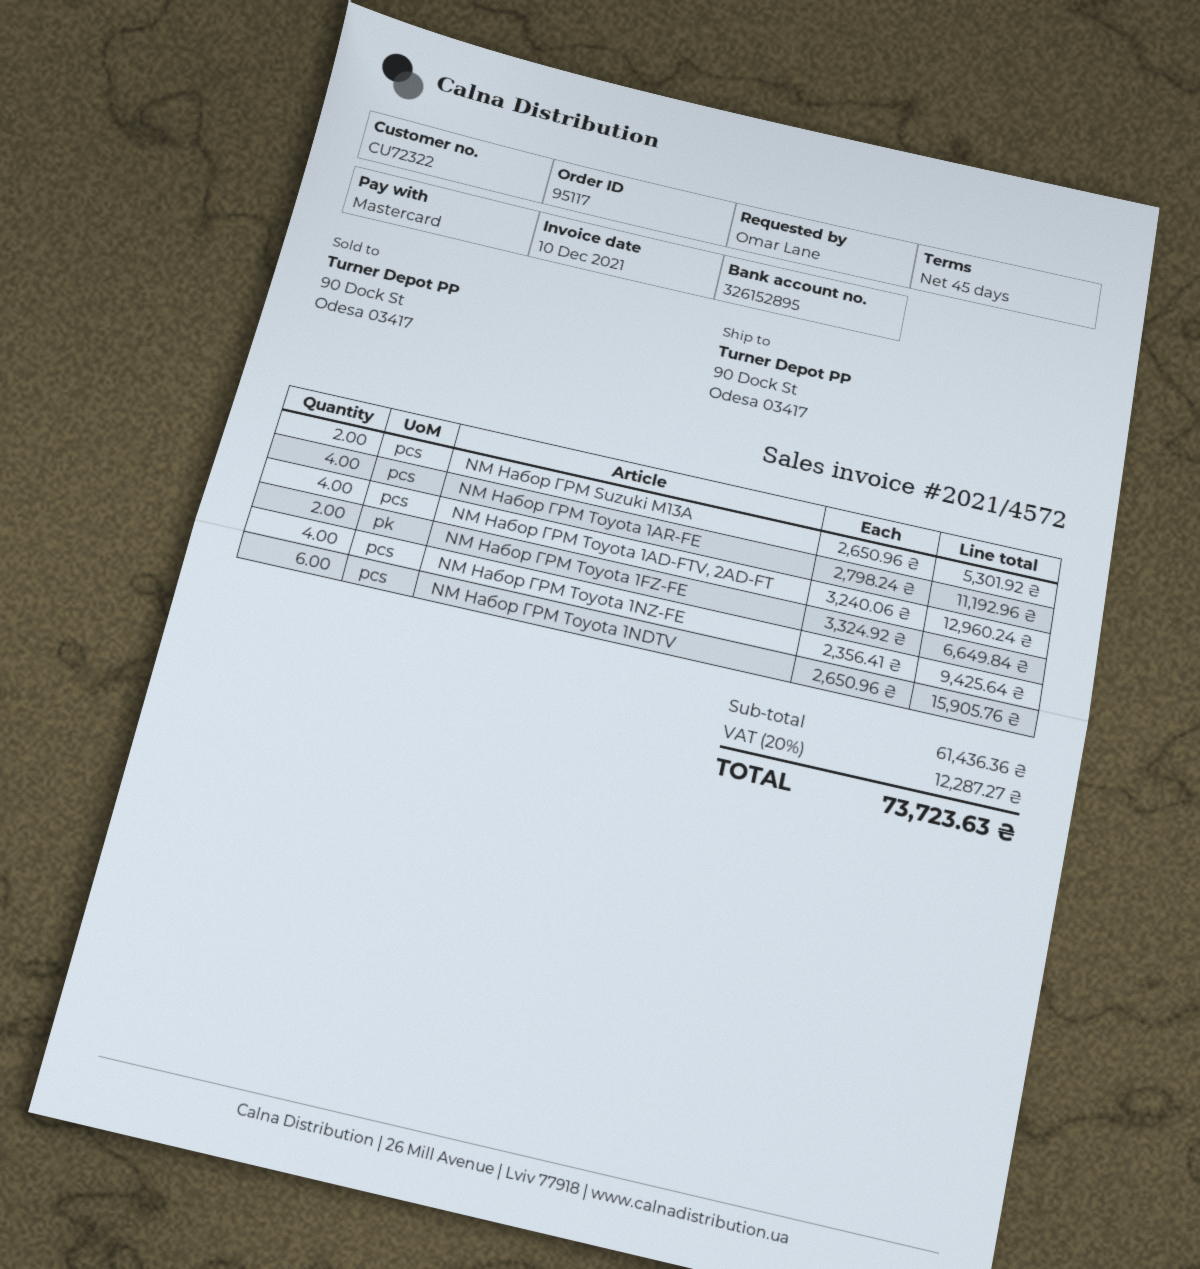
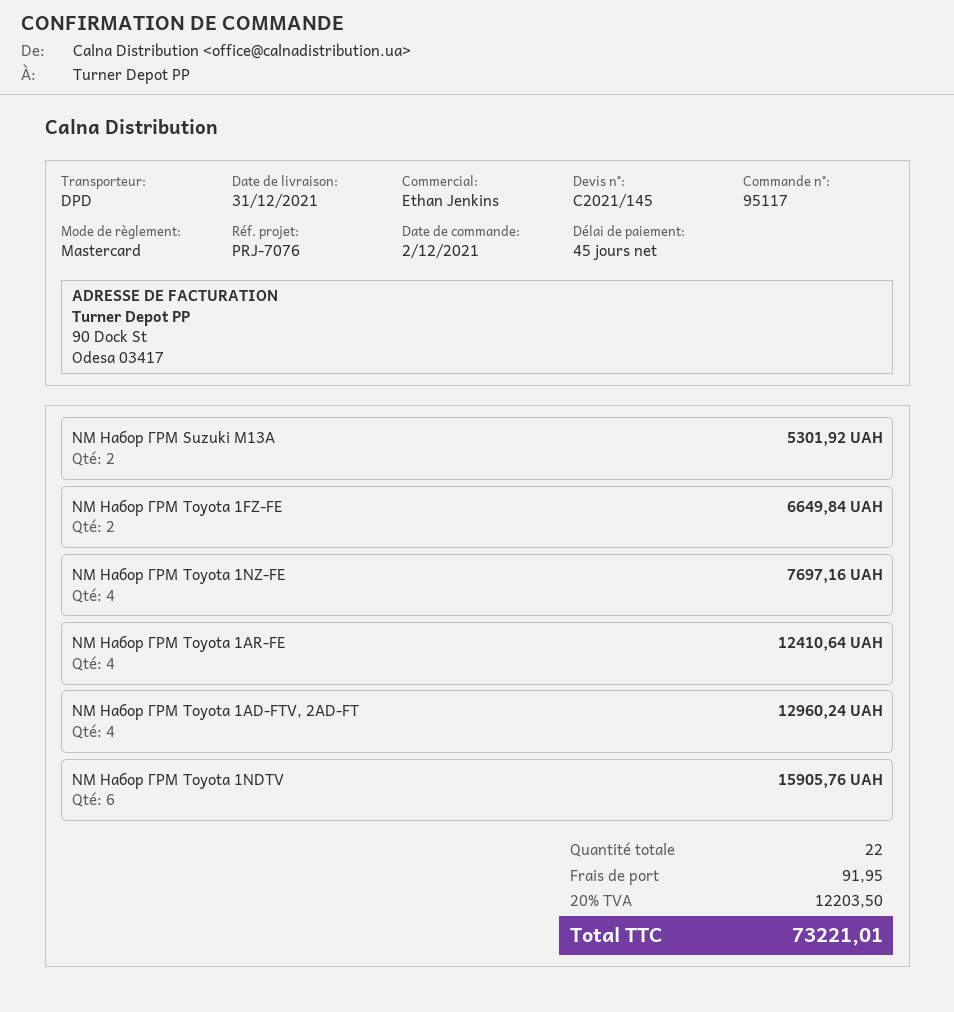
NM Набор ГРМ Toyota 1AR-FE: 4 for 11192.96 -> 4 for 12410.64
NM Набор ГРМ Toyota 1NZ-FE: 4 for 9425.64 -> 4 for 7697.16
shipping: none -> 91.95
tax: 20% = 12287.27 -> 20% = 12203.50
total: 73723.63 -> 73221.01

